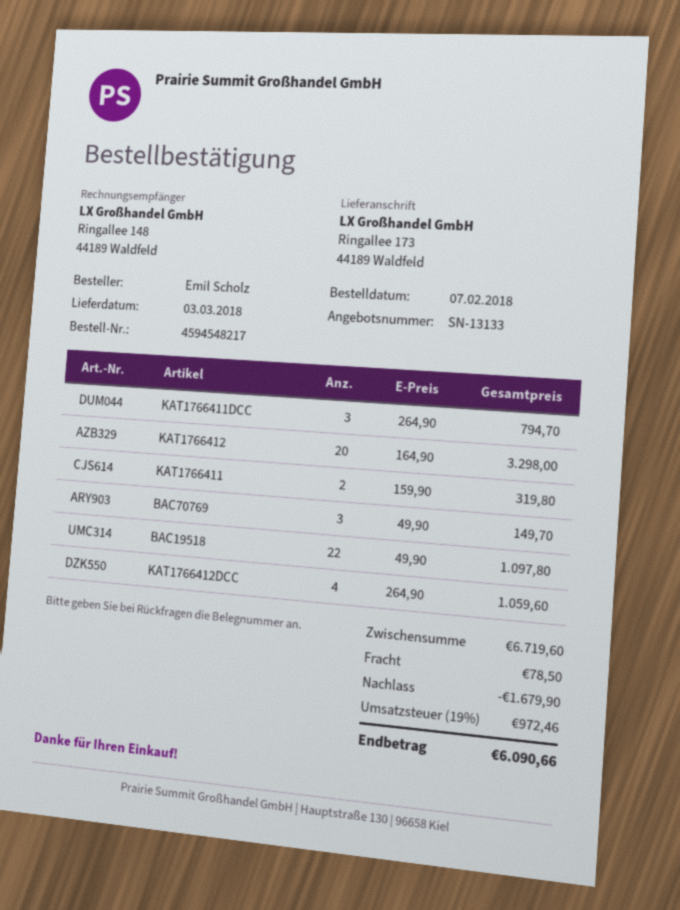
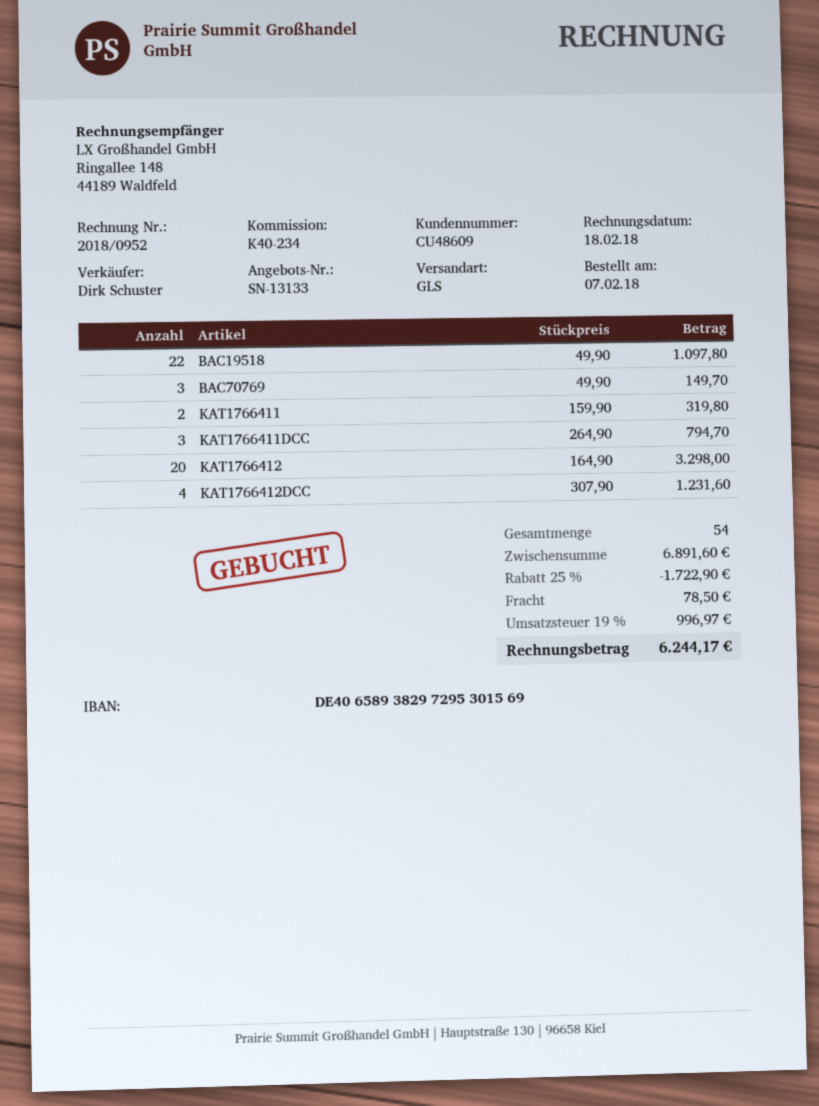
KAT1766412DCC: 4 x 264.90 = 1059.60 -> 4 x 307.90 = 1231.60
subtotal: 6719.60 -> 6891.60
discount: 1679.90 -> 1722.90
tax: 19% = 972.46 -> 19% = 996.97
total: 6090.66 -> 6244.17

